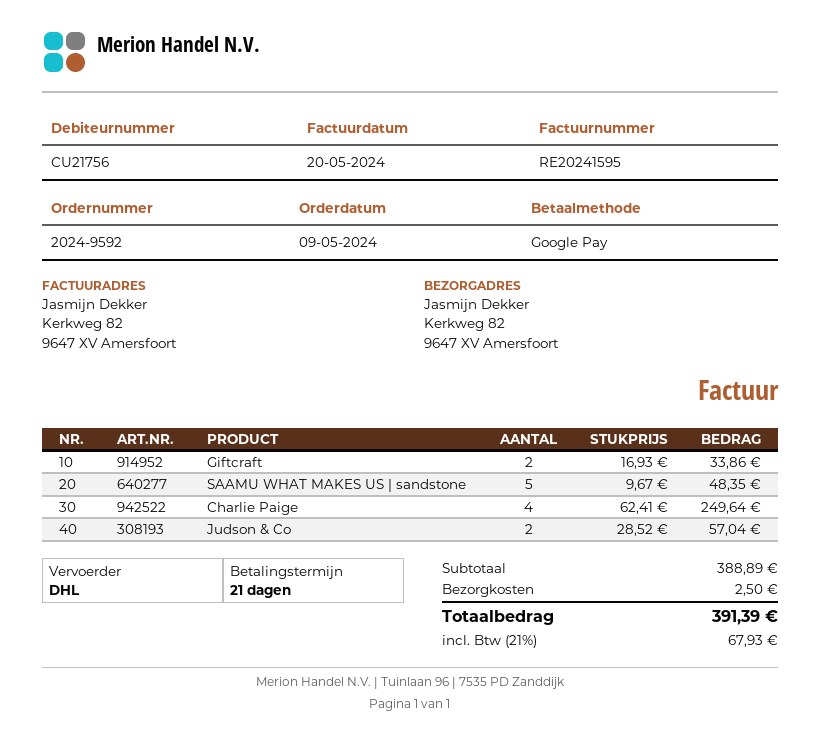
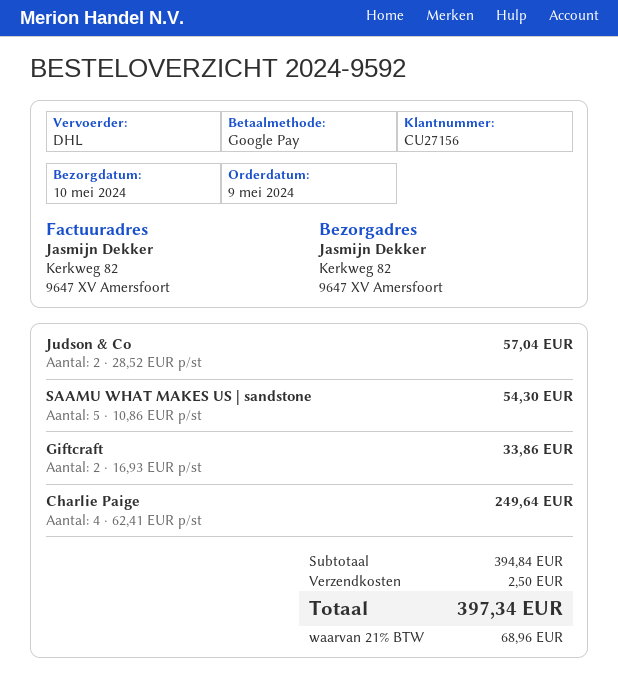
customer number: CU21756 -> CU27156
SAAMU WHAT MAKES US | sandstone: 5 x 9.67 = 48.35 -> 5 x 10.86 = 54.30
subtotal: 388.89 -> 394.84
tax: 21% = 67.93 -> 21% = 68.96
total: 391.39 -> 397.34

